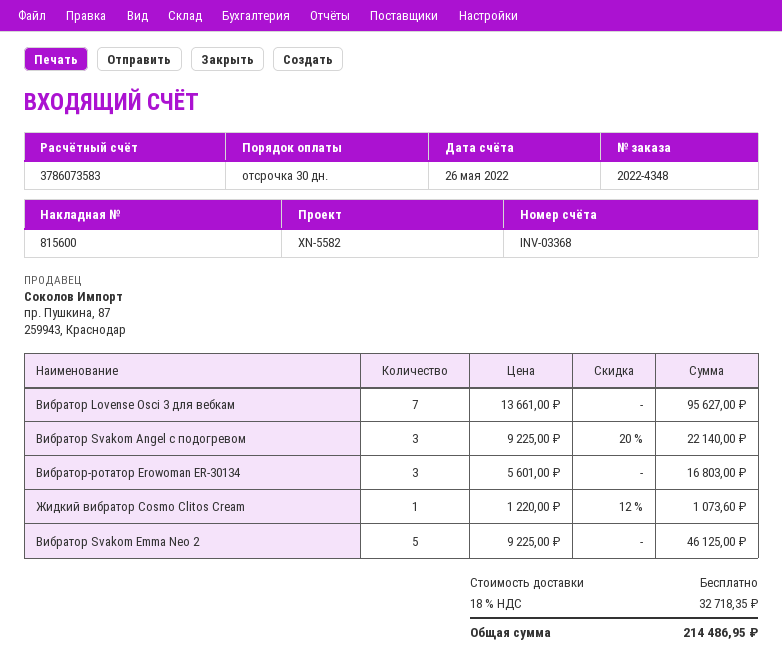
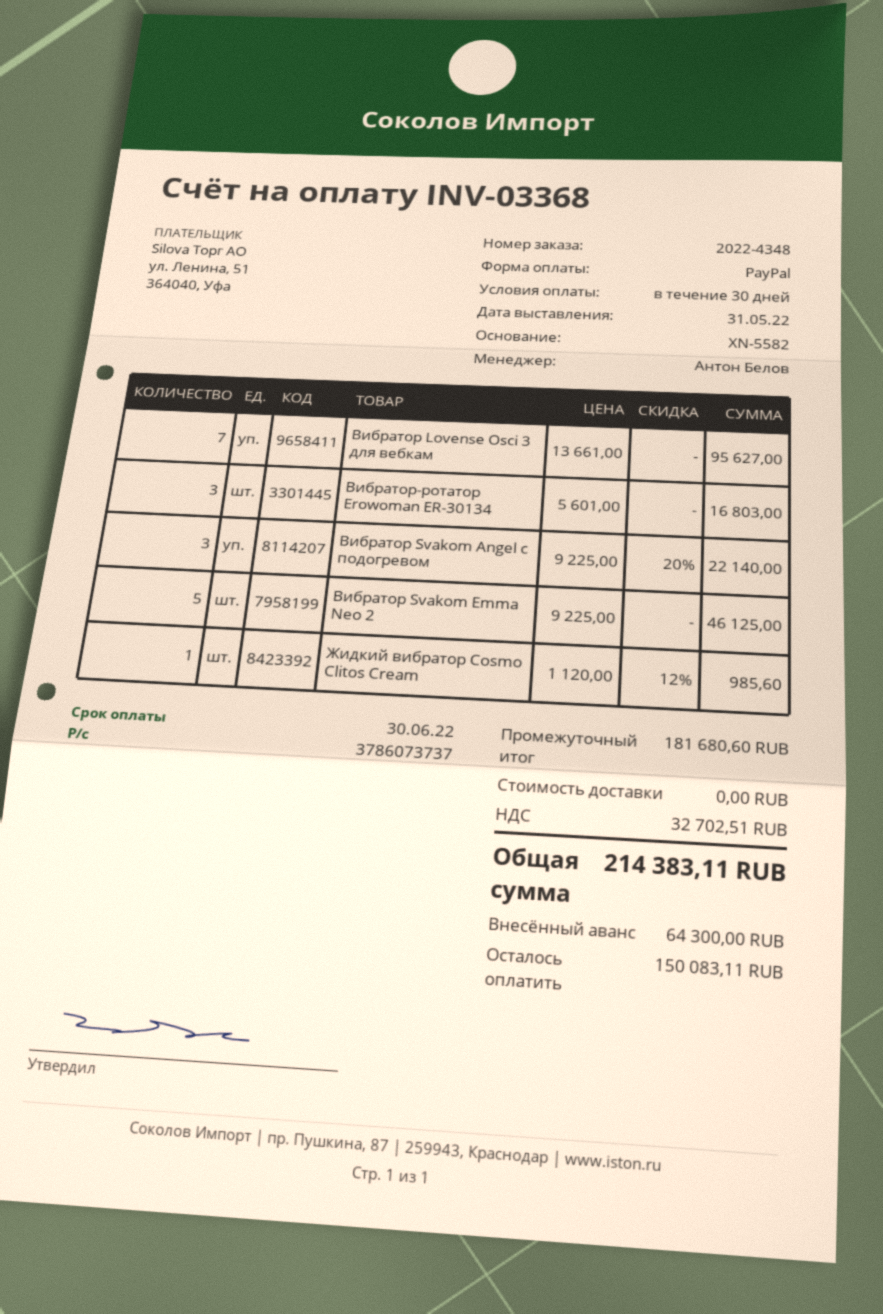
invoice date: 2022-05-26 -> 2022-05-31
bank account: 3786073583 -> 3786073737
Жидкий вибратор Cosmo Clitos Cream: 1 x 1220.00 - 12% = 1073.60 -> 1 x 1120.00 - 12% = 985.60
tax: 32718.35 -> 32702.51
total: 214486.95 -> 214383.11

